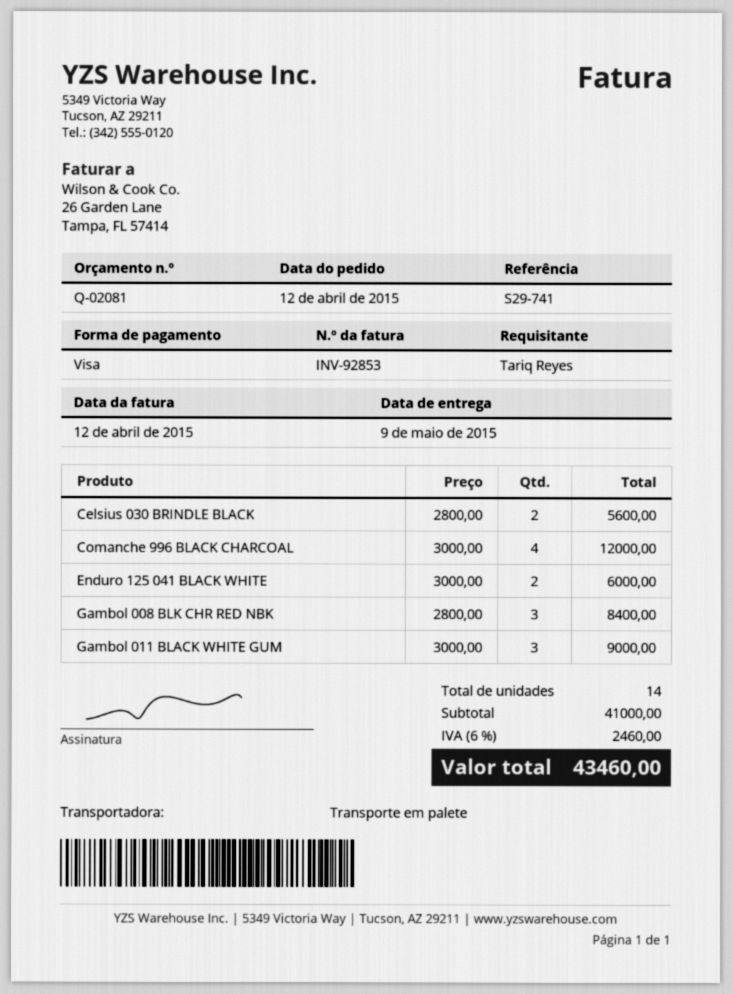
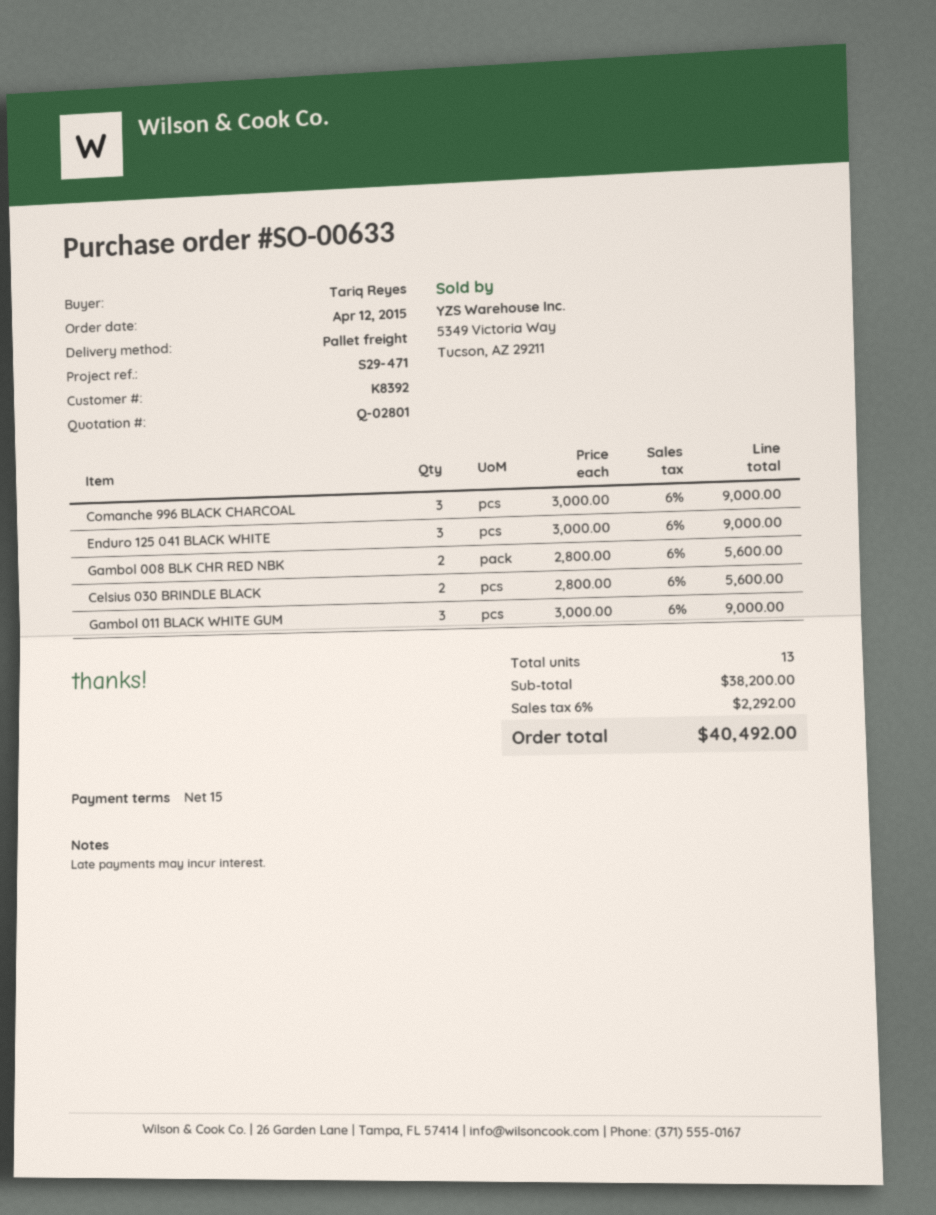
quote number: Q-02081 -> Q-02801
reference: S29-741 -> S29-471
Comanche 996 BLACK CHARCOAL: 4 x 3000.00 = 12000.00 -> 3 x 3000.00 = 9000.00
Enduro 125 041 BLACK WHITE: 2 x 3000.00 = 6000.00 -> 3 x 3000.00 = 9000.00
Gambol 008 BLK CHR RED NBK: 3 x 2800.00 = 8400.00 -> 2 x 2800.00 = 5600.00
total quantity: 14 -> 13
subtotal: 41000.00 -> 38200.00
tax: 6% = 2460.00 -> 6% = 2292.00
total: 43460.00 -> 40492.00

